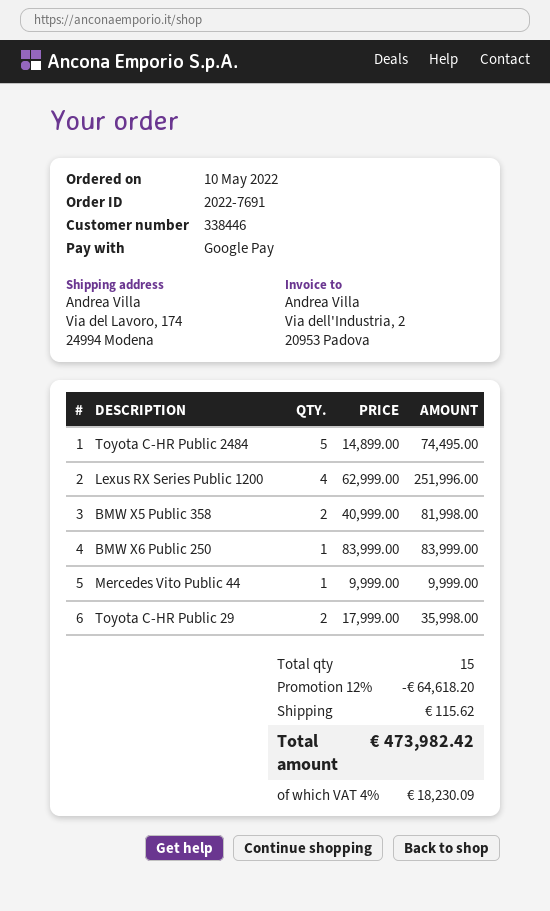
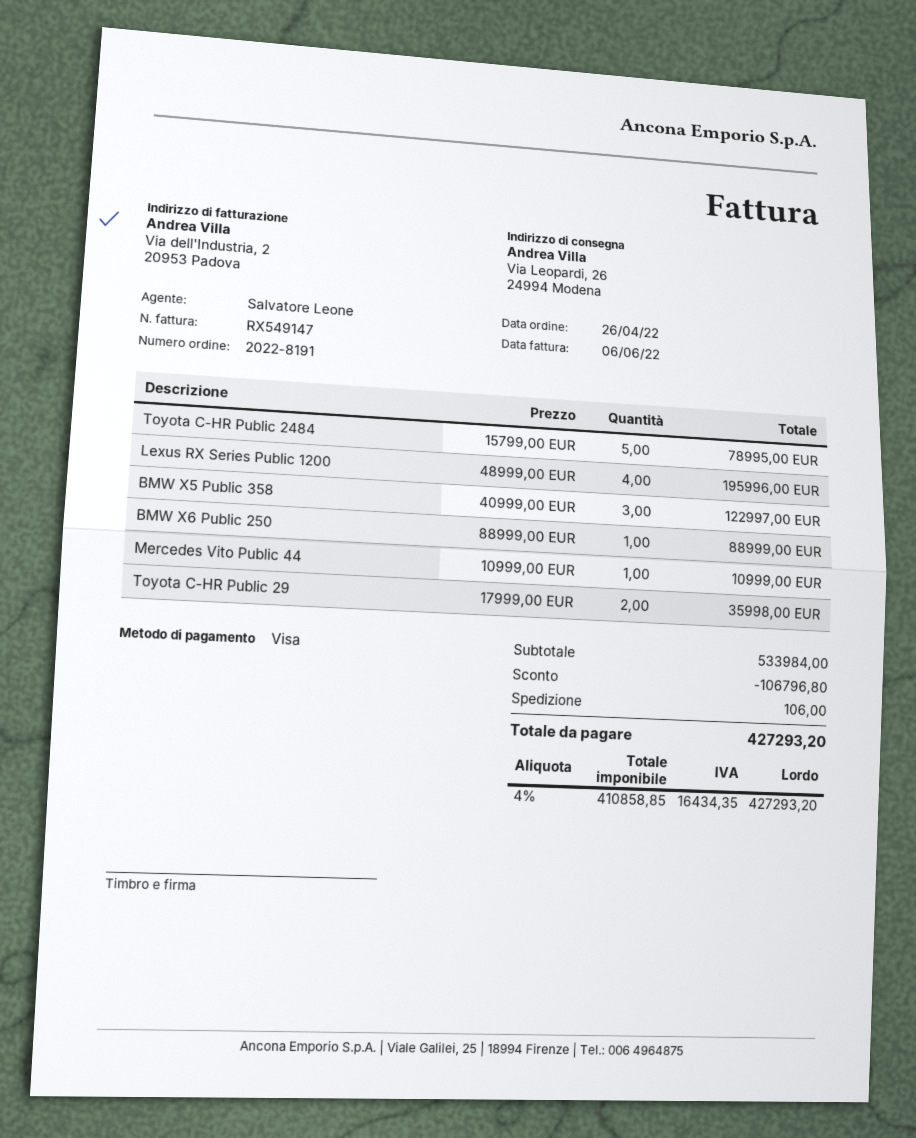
order number: 2022-7691 -> 2022-8191
order date: 2022-05-10 -> 2022-04-26
payment method: Google Pay -> Visa
ship to: Via del Lavoro, 174, 24994 Modena -> Via Leopardi, 26, 24994 Modena
Toyota C-HR Public 2484: 5 x 14899.00 = 74495.00 -> 5 x 15799.00 = 78995.00
Lexus RX Series Public 1200: 4 x 62999.00 = 251996.00 -> 4 x 48999.00 = 195996.00
BMW X5 Public 358: 2 x 40999.00 = 81998.00 -> 3 x 40999.00 = 122997.00
BMW X6 Public 250: 1 x 83999.00 = 83999.00 -> 1 x 88999.00 = 88999.00
Mercedes Vito Public 44: 1 x 9999.00 = 9999.00 -> 1 x 10999.00 = 10999.00
discount: 64618.20 -> 106796.80
shipping: 115.62 -> 106.00
tax: 4% = 18230.09 -> 4% = 16434.35
total: 473982.42 -> 427293.20

